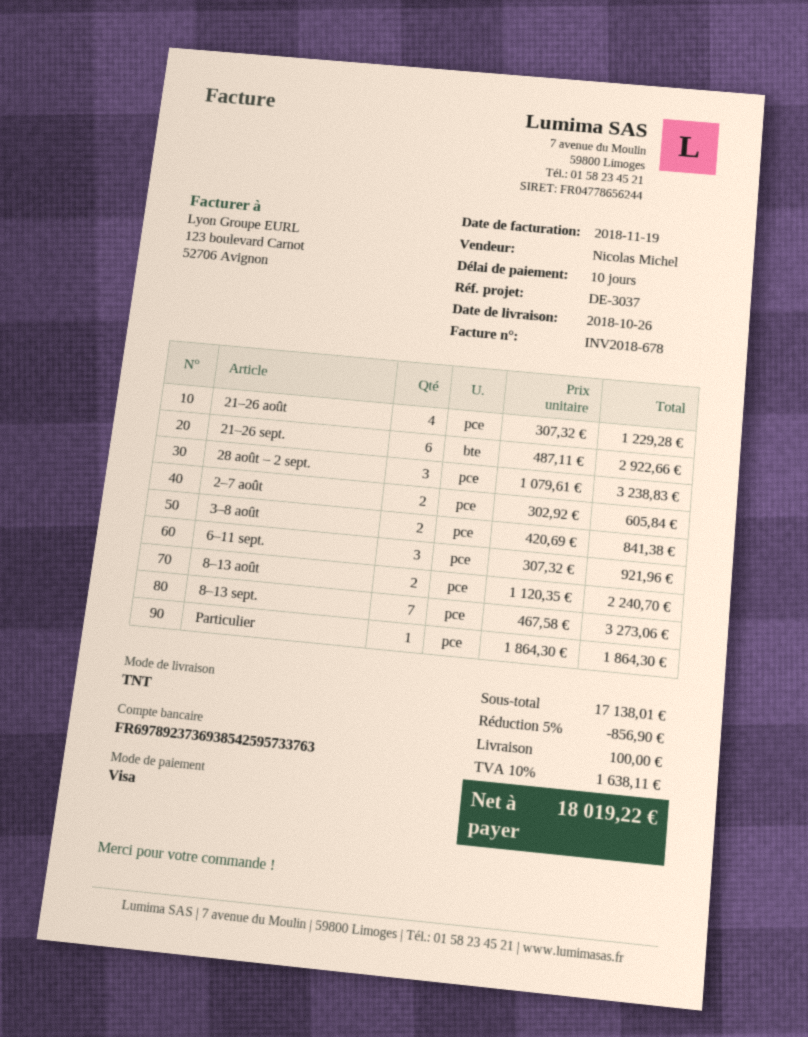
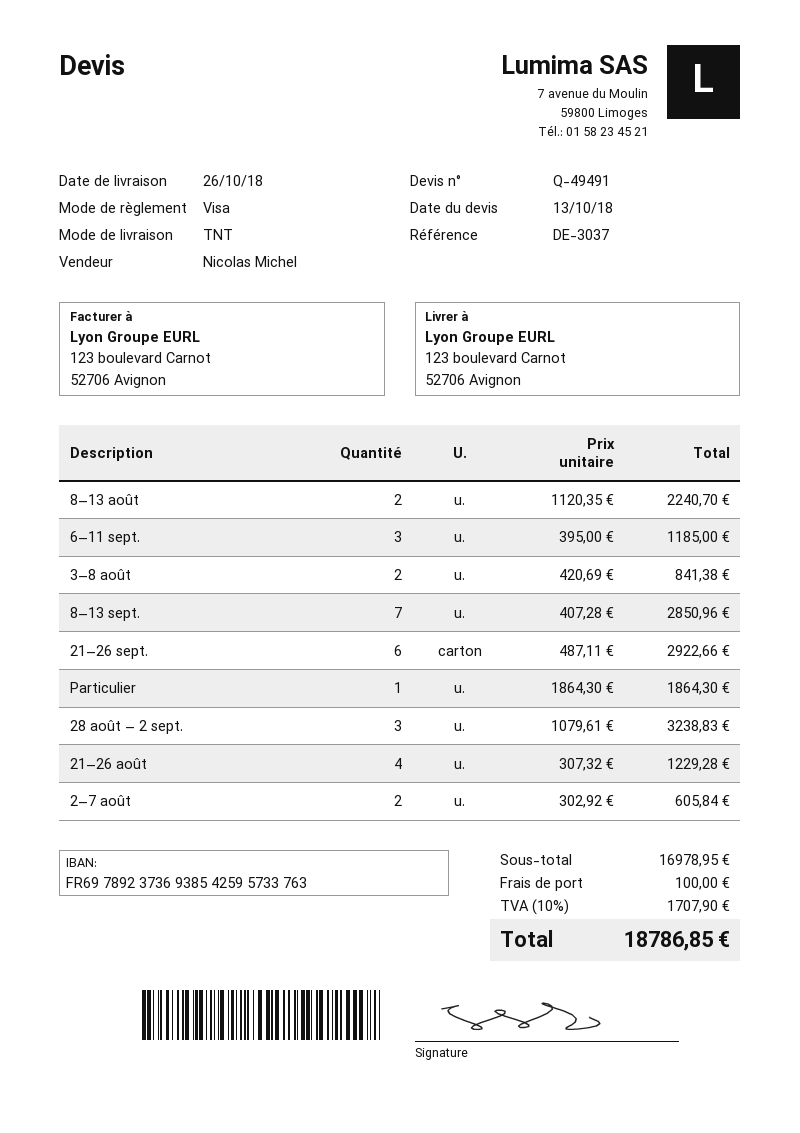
6–11 sept.: 3 x 307.32 = 921.96 -> 3 x 395.00 = 1185.00
8–13 sept.: 7 x 467.58 = 3273.06 -> 7 x 407.28 = 2850.96
subtotal: 17138.01 -> 16978.95
discount: 5% = 856.90 -> none
tax: 10% = 1638.11 -> 10% = 1707.90
total: 18019.22 -> 18786.85

